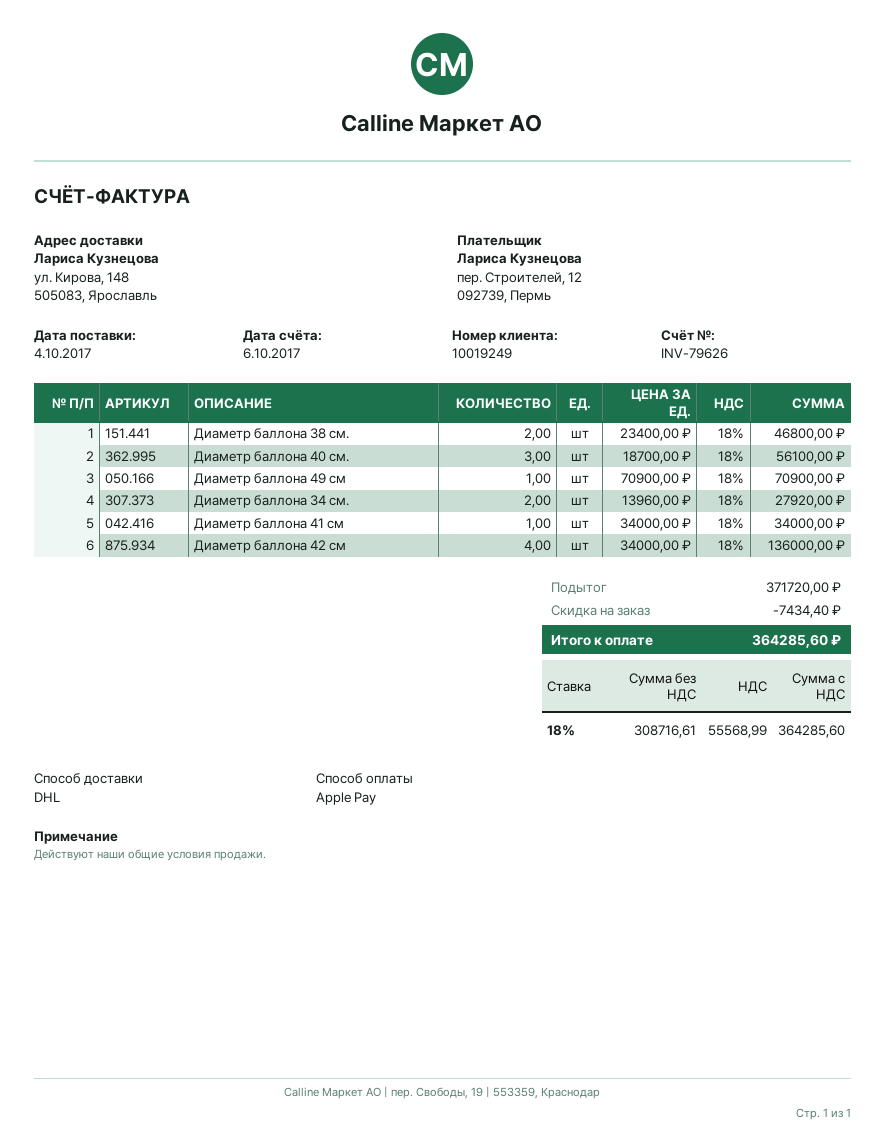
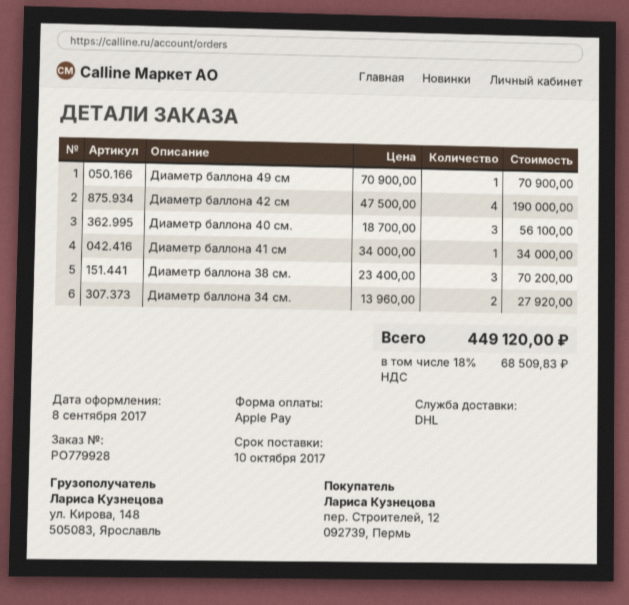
delivery date: 2017-10-04 -> 2017-10-10
Диаметр баллона 38 см.: 2 x 23400.00 = 46800.00 -> 3 x 23400.00 = 70200.00
Диаметр баллона 42 см: 4 x 34000.00 = 136000.00 -> 4 x 47500.00 = 190000.00
discount: 7434.40 -> none
tax: 18% = 55568.99 -> 18% = 68509.83
total: 364285.60 -> 449120.00

